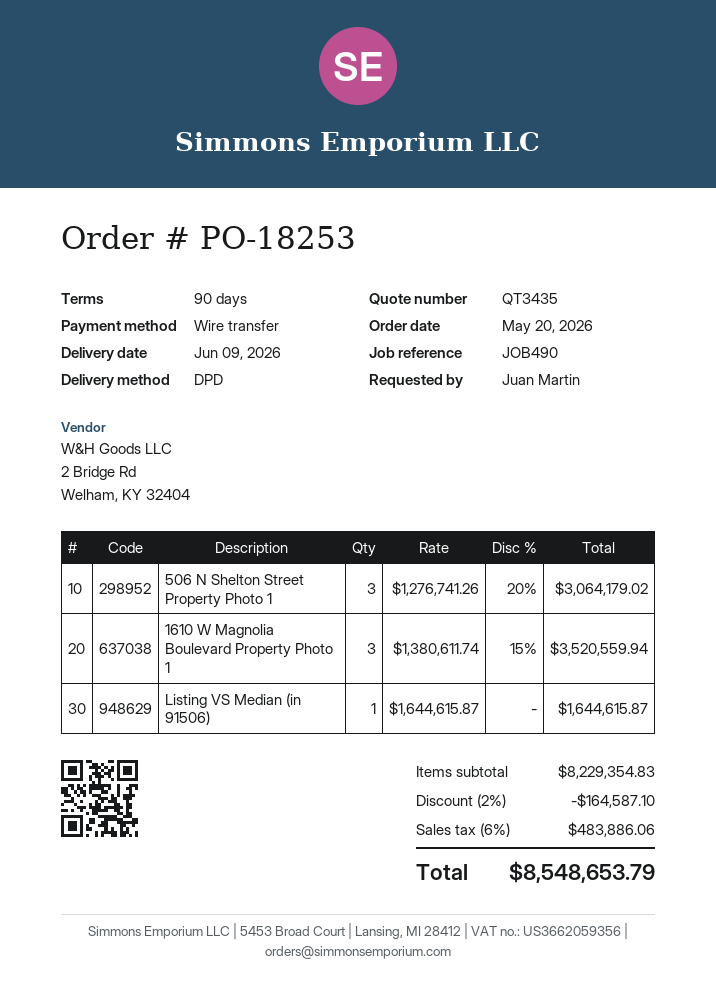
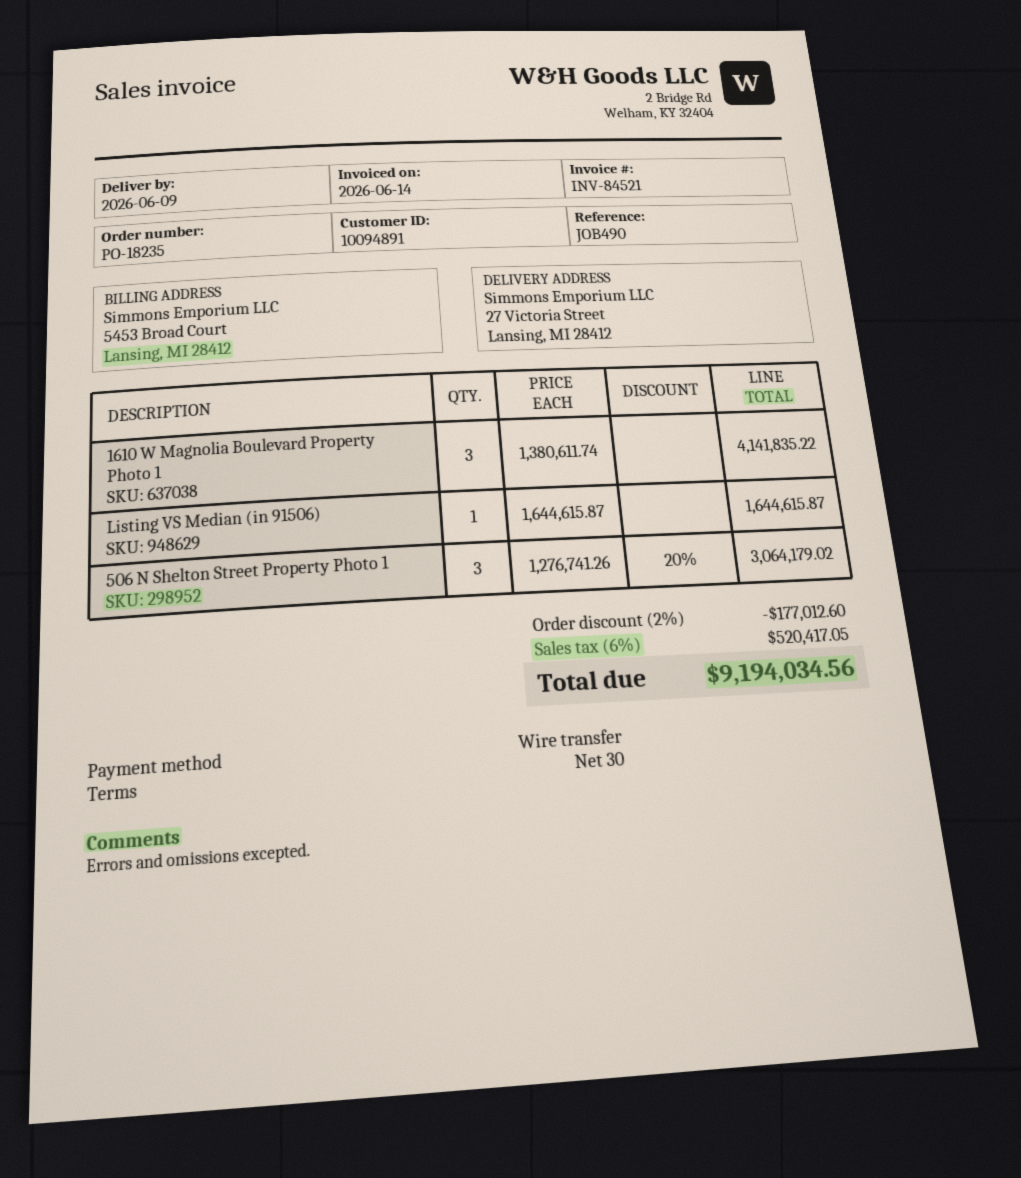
order number: PO-18253 -> PO-18235
payment terms: 90 days -> 30 days
1610 W Magnolia Boulevard Property Photo 1: 3 x 1380611.74 - 15% = 3520559.94 -> 3 x 1380611.74 = 4141835.22
discount: 2% = 164587.10 -> 2% = 177012.60
tax: 6% = 483886.06 -> 6% = 520417.05
total: 8548653.79 -> 9194034.56

